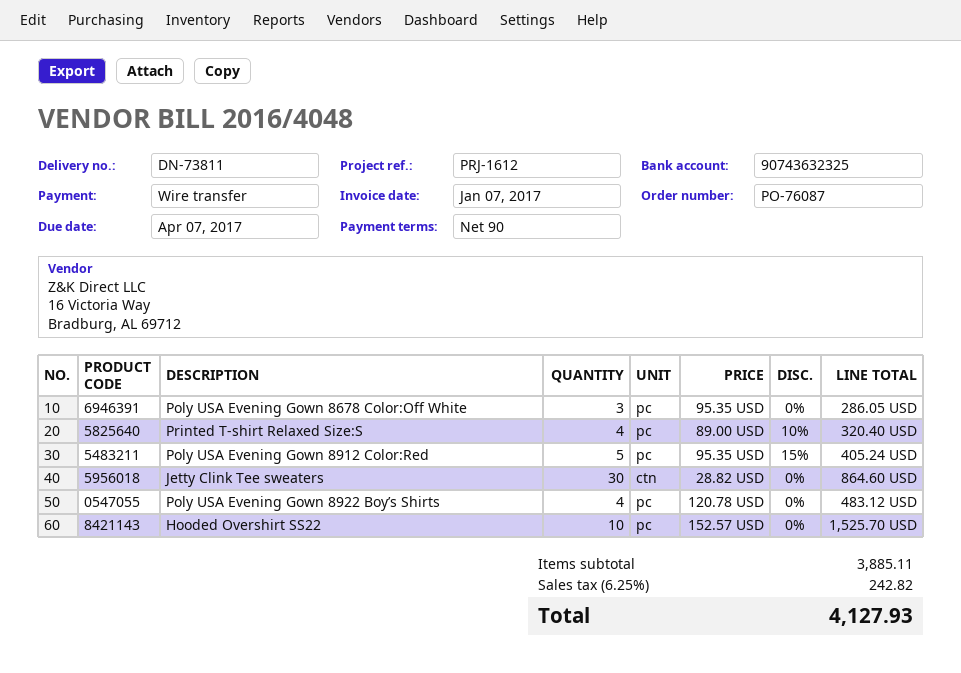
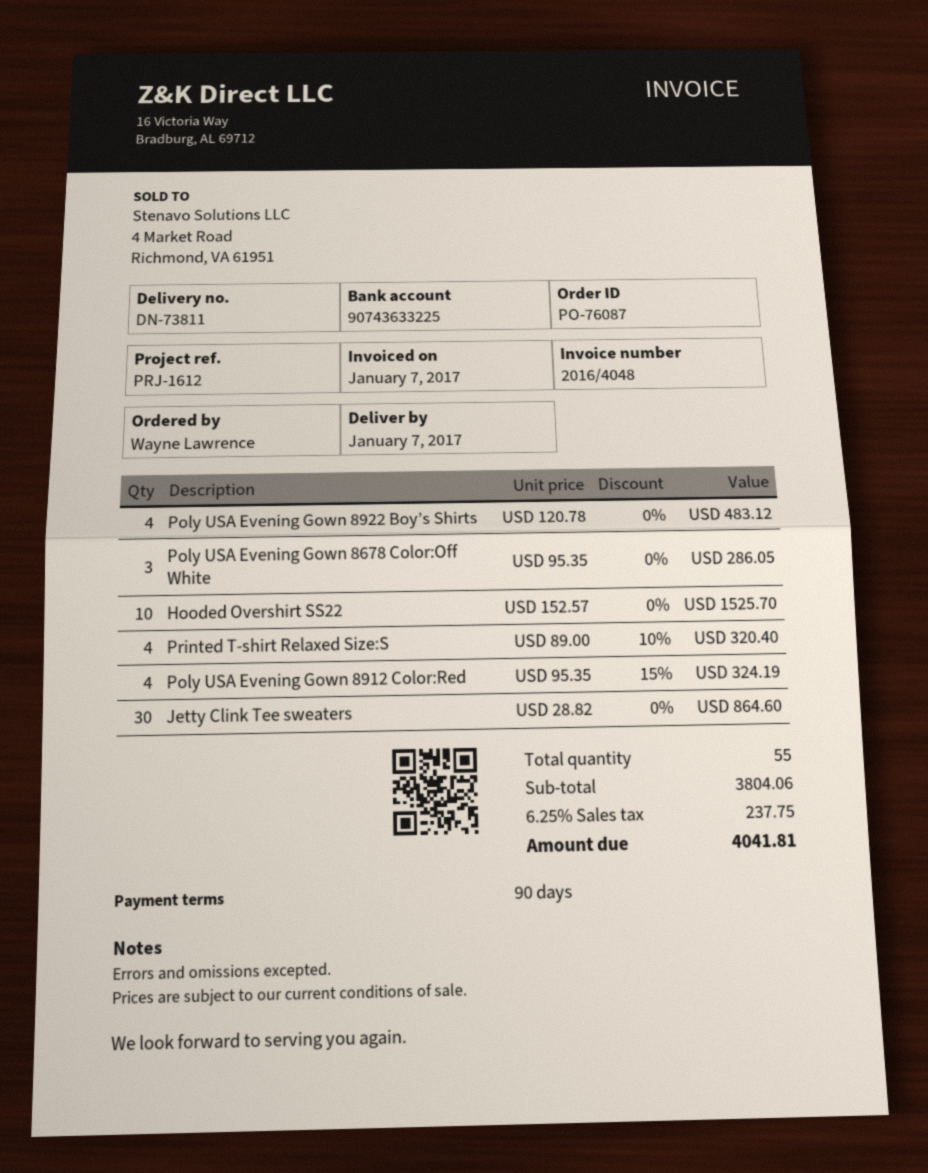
bank account: 90743632325 -> 90743633225
Poly USA Evening Gown 8912 Color:Red: 5 x 95.35 - 15% = 405.24 -> 4 x 95.35 - 15% = 324.19
subtotal: 3885.11 -> 3804.06
tax: 6.25% = 242.82 -> 6.25% = 237.75
total: 4127.93 -> 4041.81

